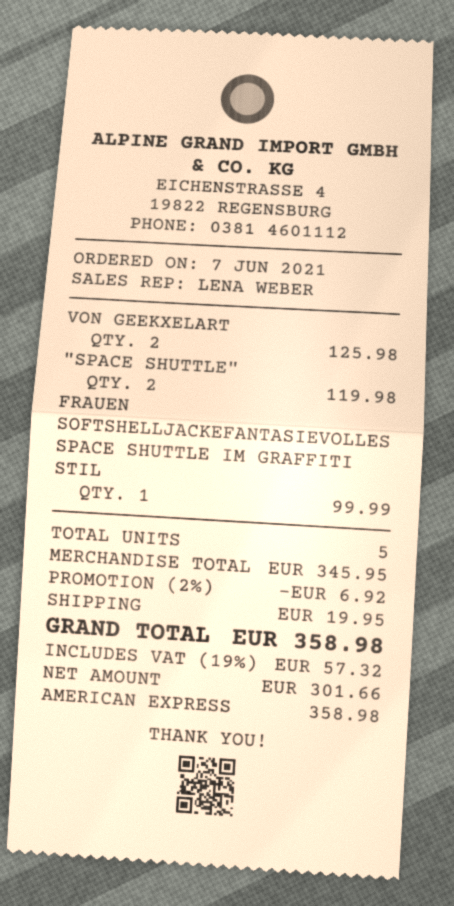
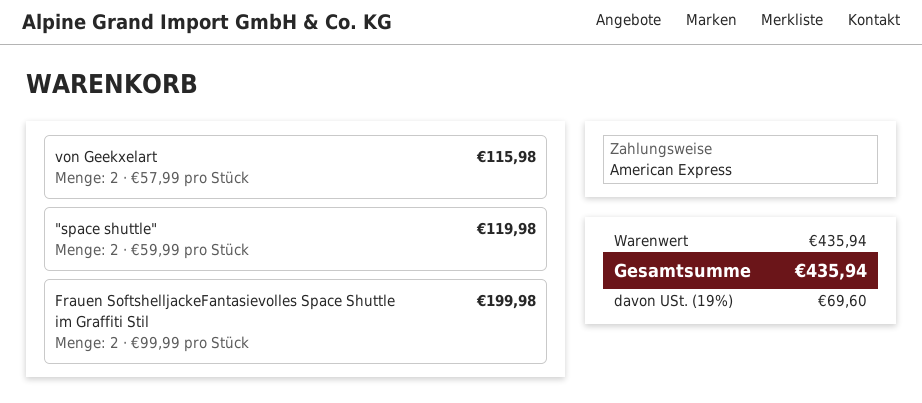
VON GEEKXELART: 2 for 125.98 -> 2 for 115.98
FRAUEN SOFTSHELLJACKEFANTASIEVOLLES SPACE SHUTTLE IM GRAFFITI STIL: 1 for 99.99 -> 2 for 199.98
subtotal: 345.95 -> 435.94
discount: 2% = 6.92 -> none
shipping: 19.95 -> none
tax: 19% = 57.32 -> 19% = 69.60
total: 358.98 -> 435.94

